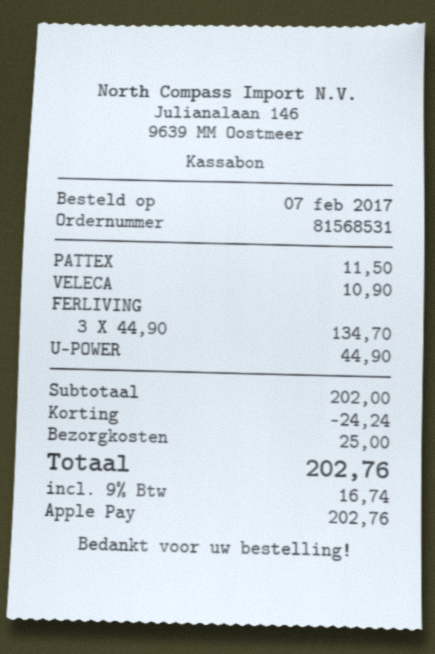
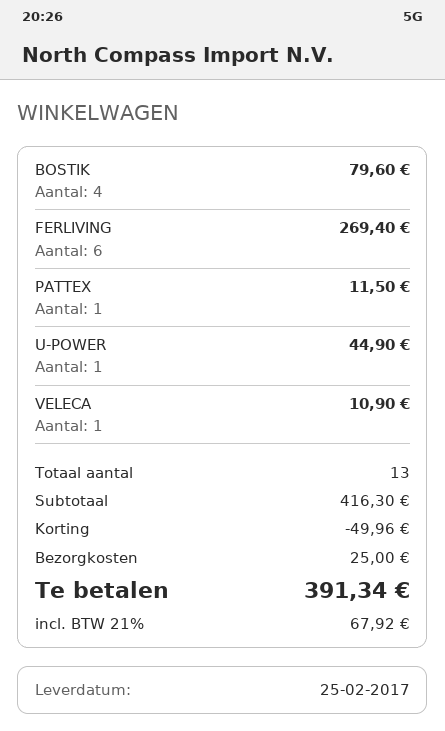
FERLIVING: 3 for 134.70 -> 6 for 269.40
BOSTIK: none -> 4 for 79.60
subtotal: 202.00 -> 416.30
discount: 24.24 -> 49.96
tax: 9% = 16.74 -> 21% = 67.92
total: 202.76 -> 391.34

